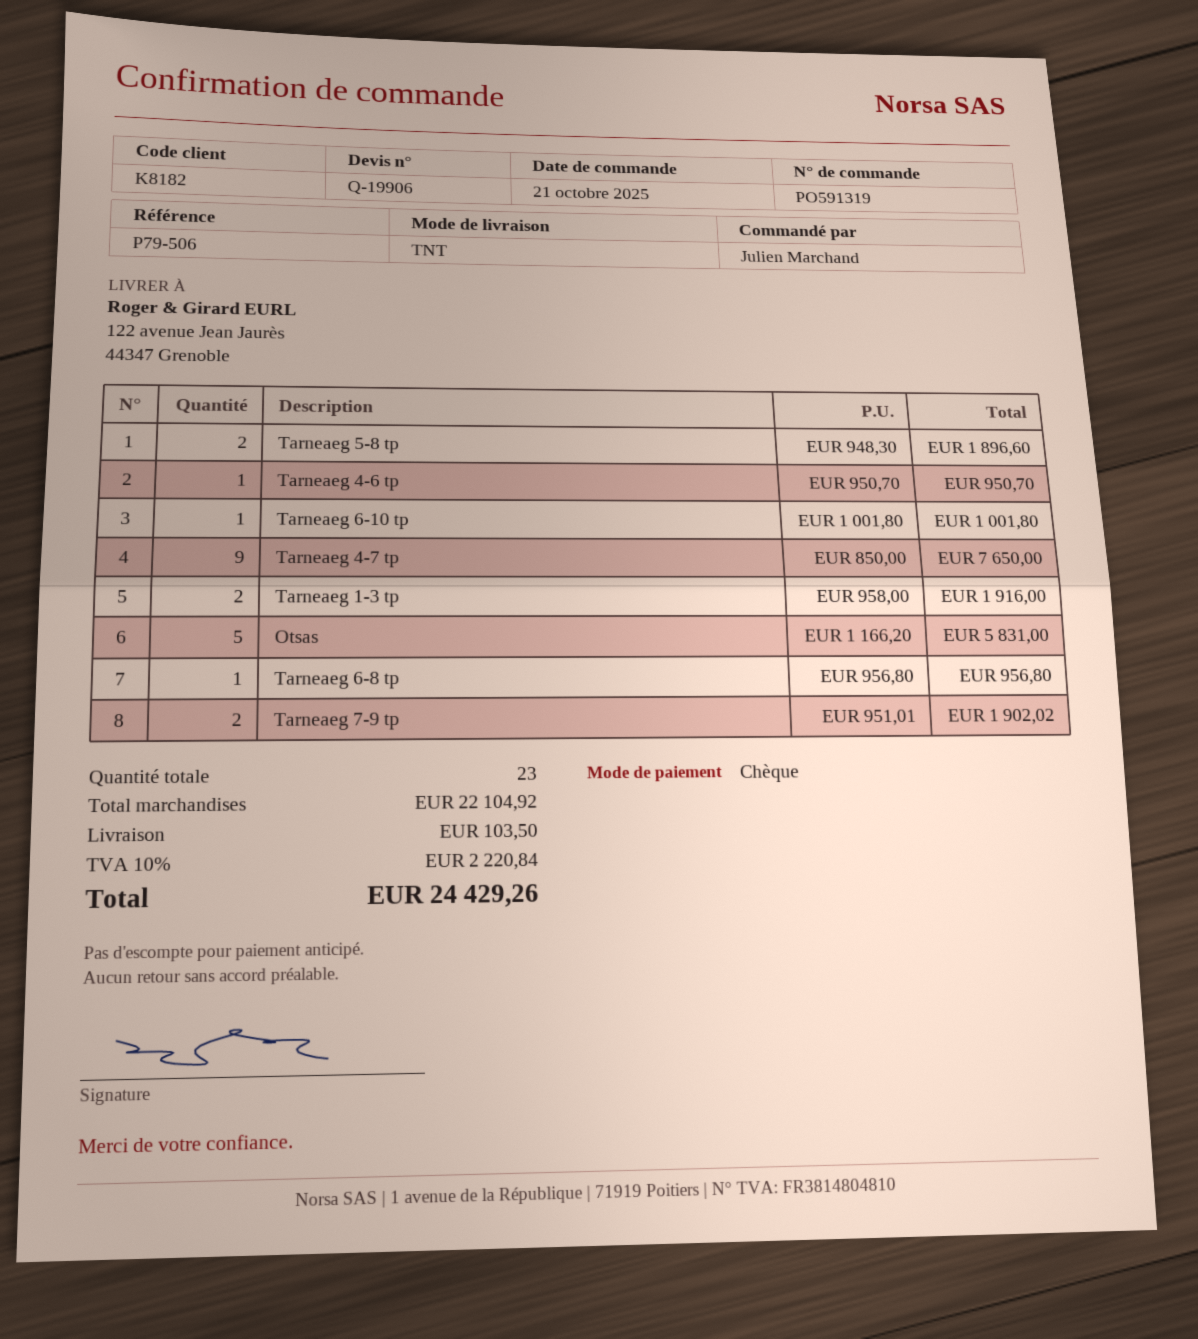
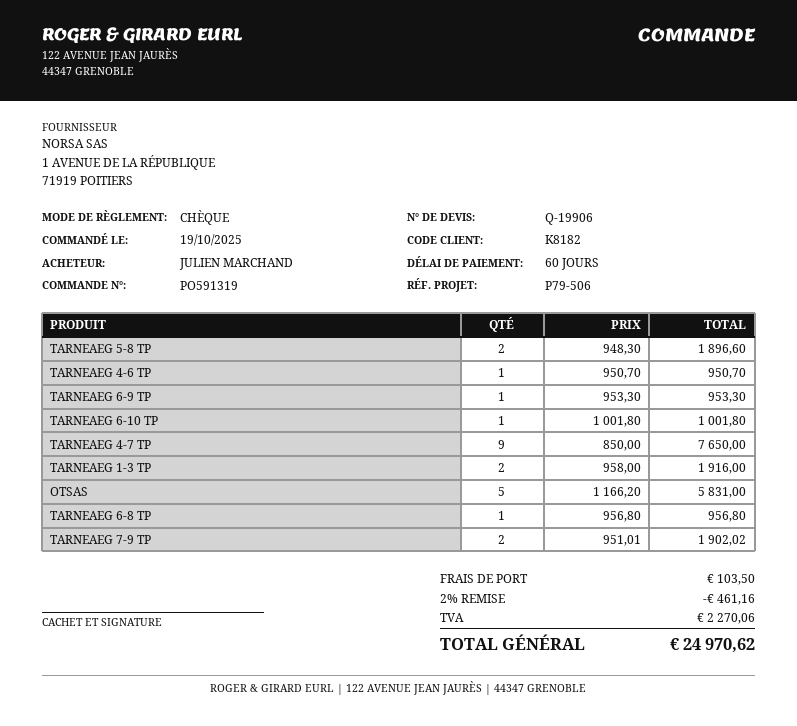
order date: 2025-10-21 -> 2025-10-19
TARNEAEG 6-9 TP: none -> 1 x 953.30 = 953.30
discount: none -> 2% = 461.16
tax: 2220.84 -> 2270.06
total: 24429.26 -> 24970.62

